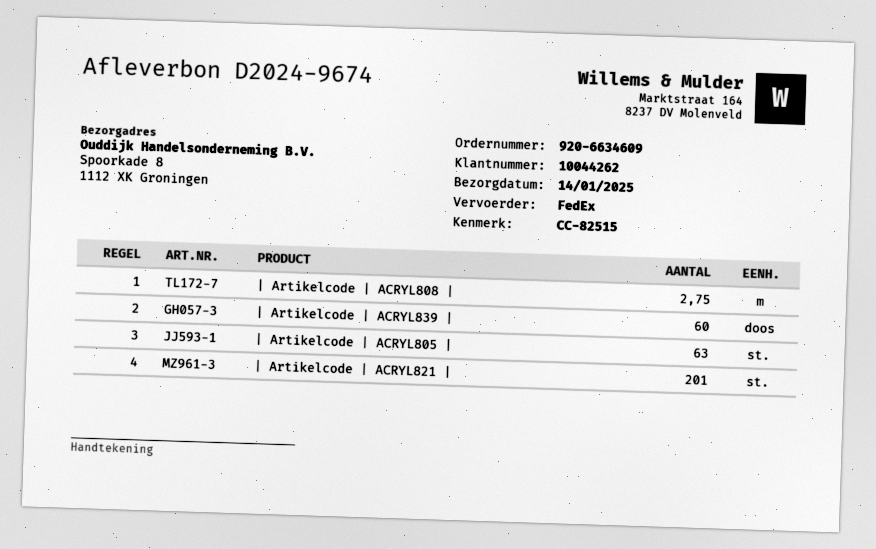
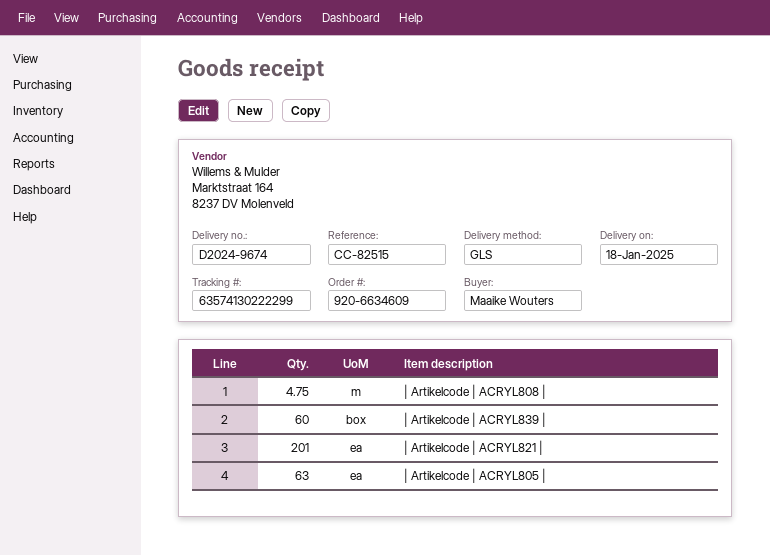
delivery date: 2025-01-14 -> 2025-01-18
shipping method: FedEx -> GLS
| Artikelcode | ACRYL808 |: 2.75 -> 4.75

